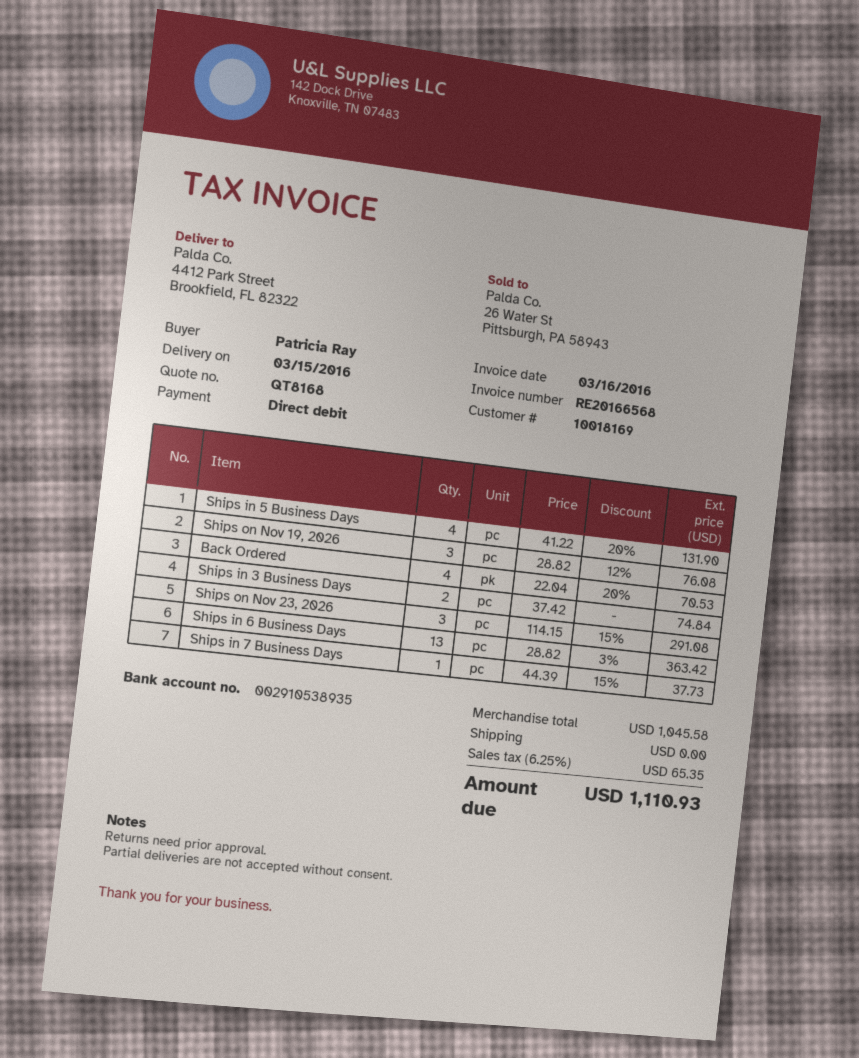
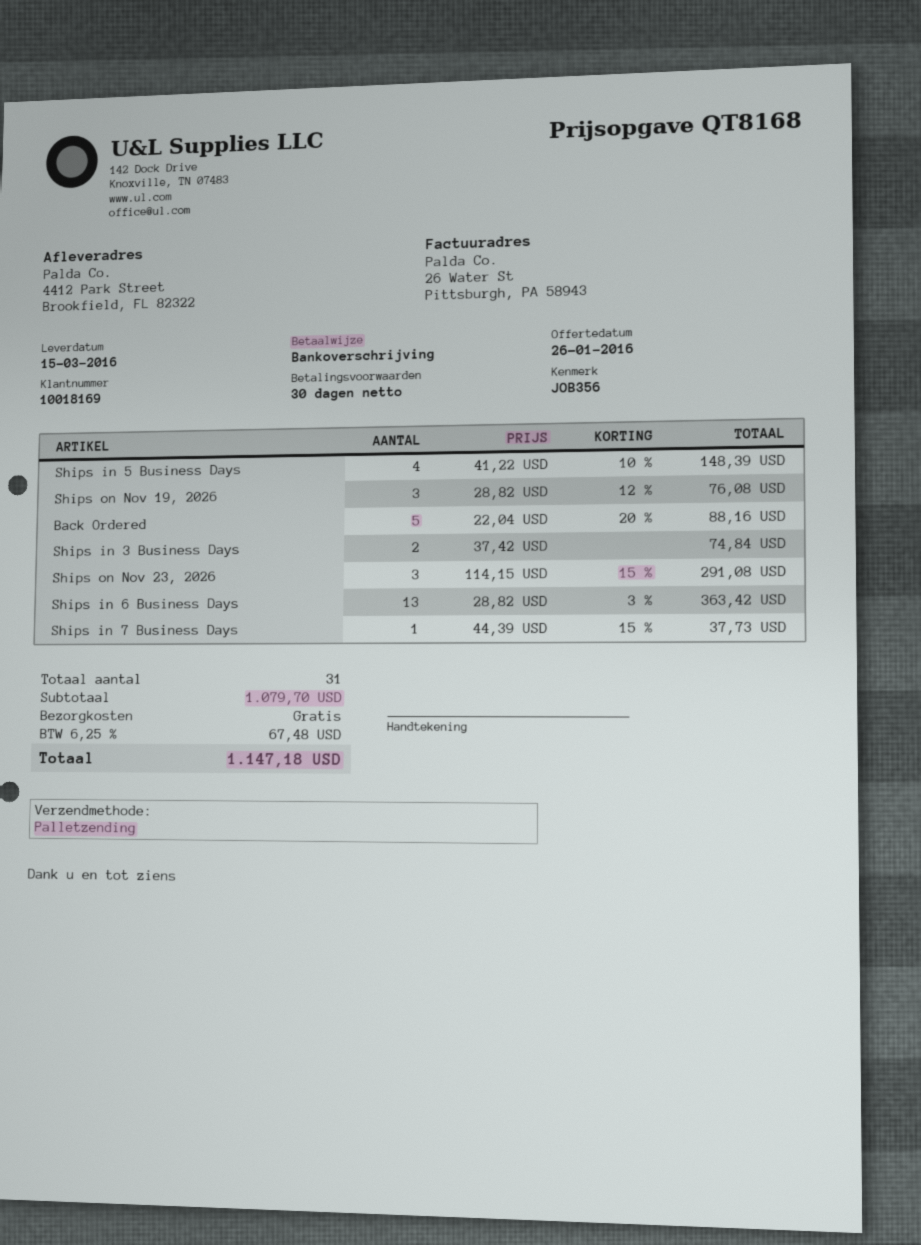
payment method: direct debit -> bank transfer
Ships in 5 Business Days: 4 x 41.22 - 20% = 131.90 -> 4 x 41.22 - 10% = 148.39
Back Ordered: 4 x 22.04 - 20% = 70.53 -> 5 x 22.04 - 20% = 88.16
subtotal: 1045.58 -> 1079.70
tax: 6.25% = 65.35 -> 6.25% = 67.48
total: 1110.93 -> 1147.18

